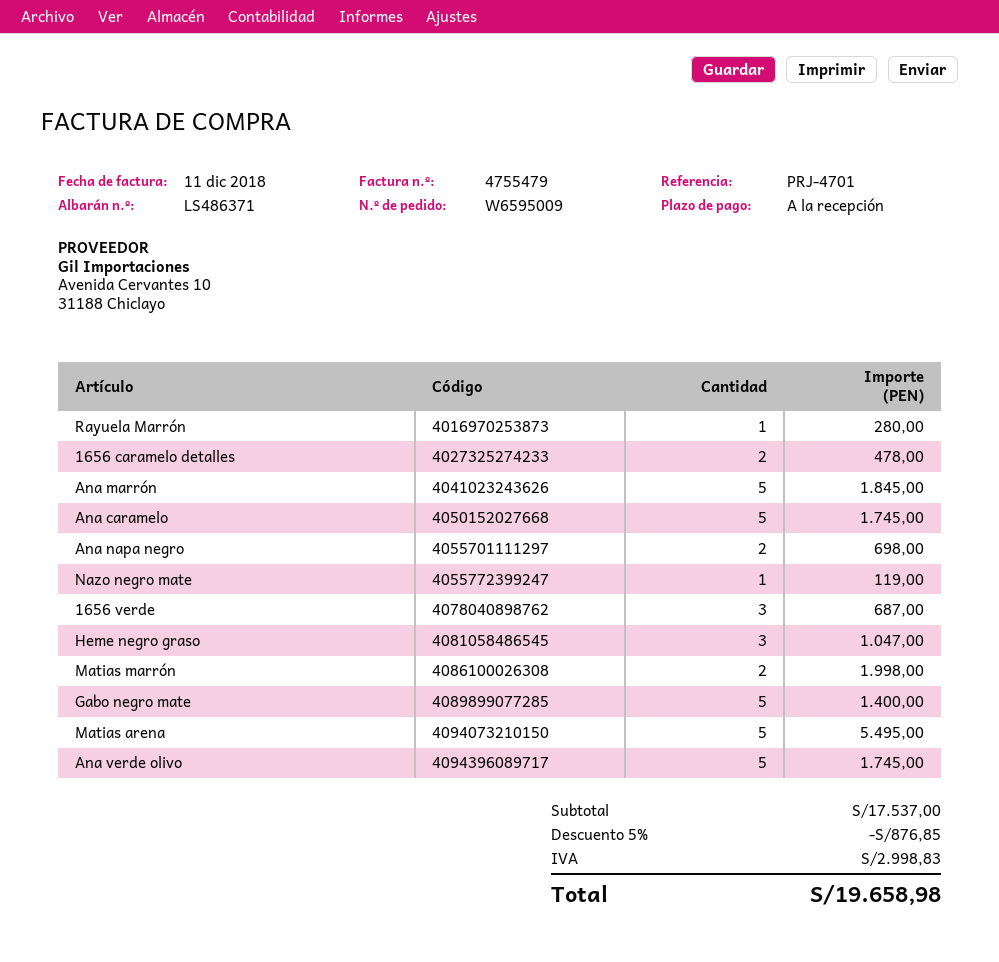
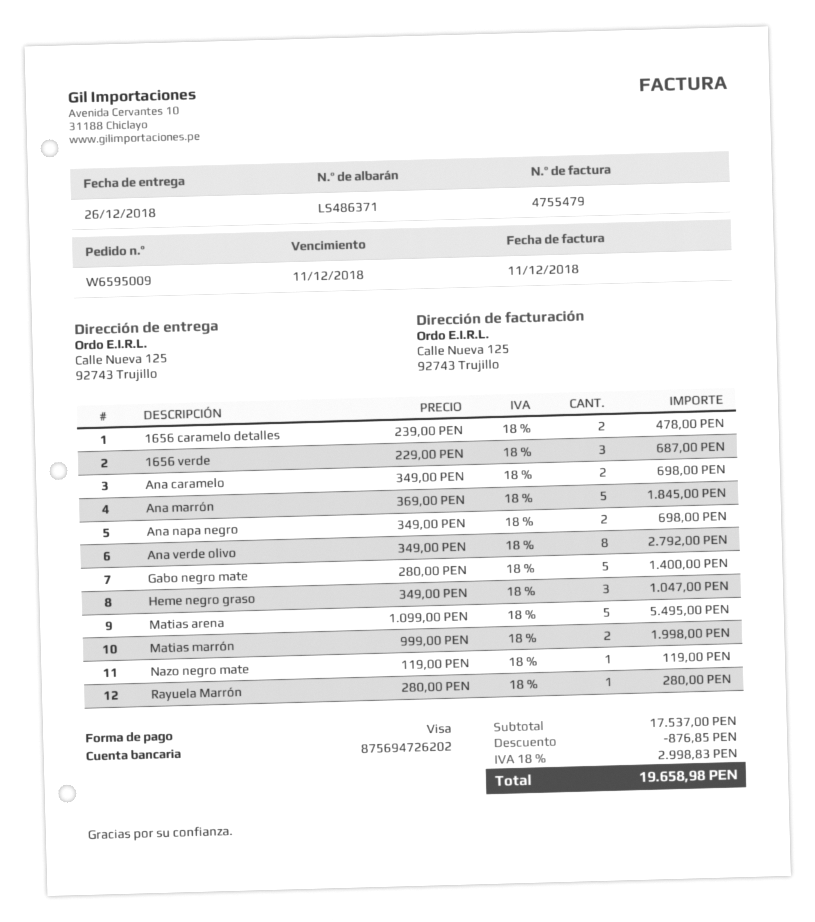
Ana caramelo: 5 for 1745.00 -> 2 for 698.00
Ana verde olivo: 5 for 1745.00 -> 8 for 2792.00

